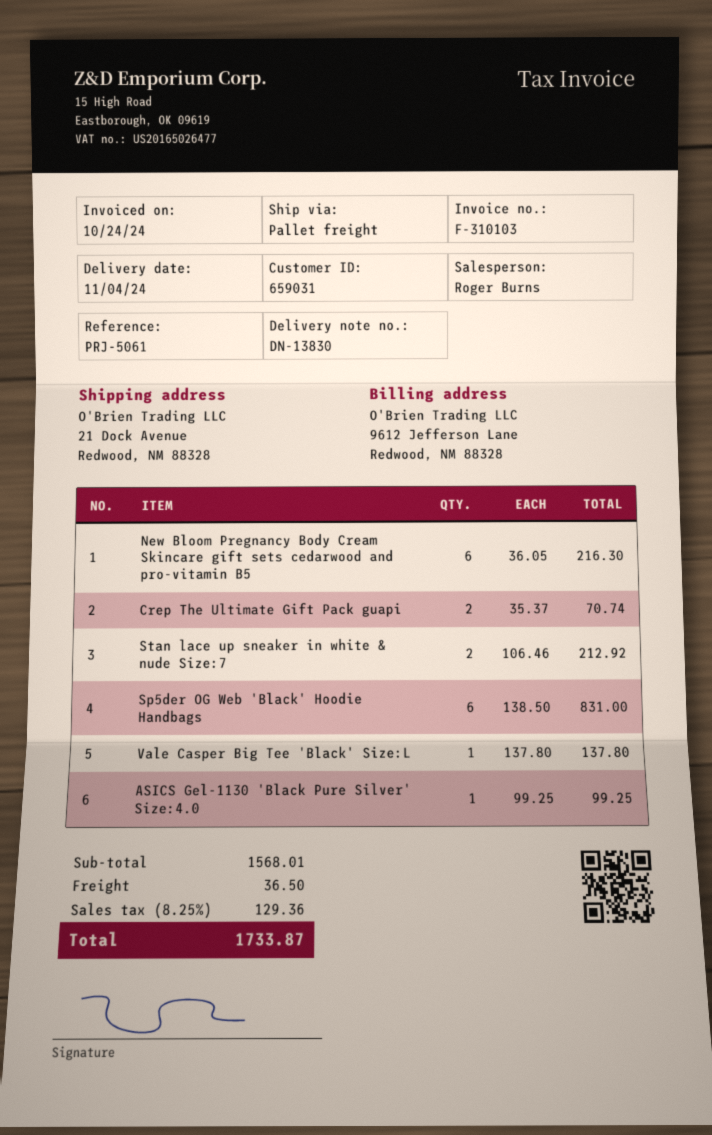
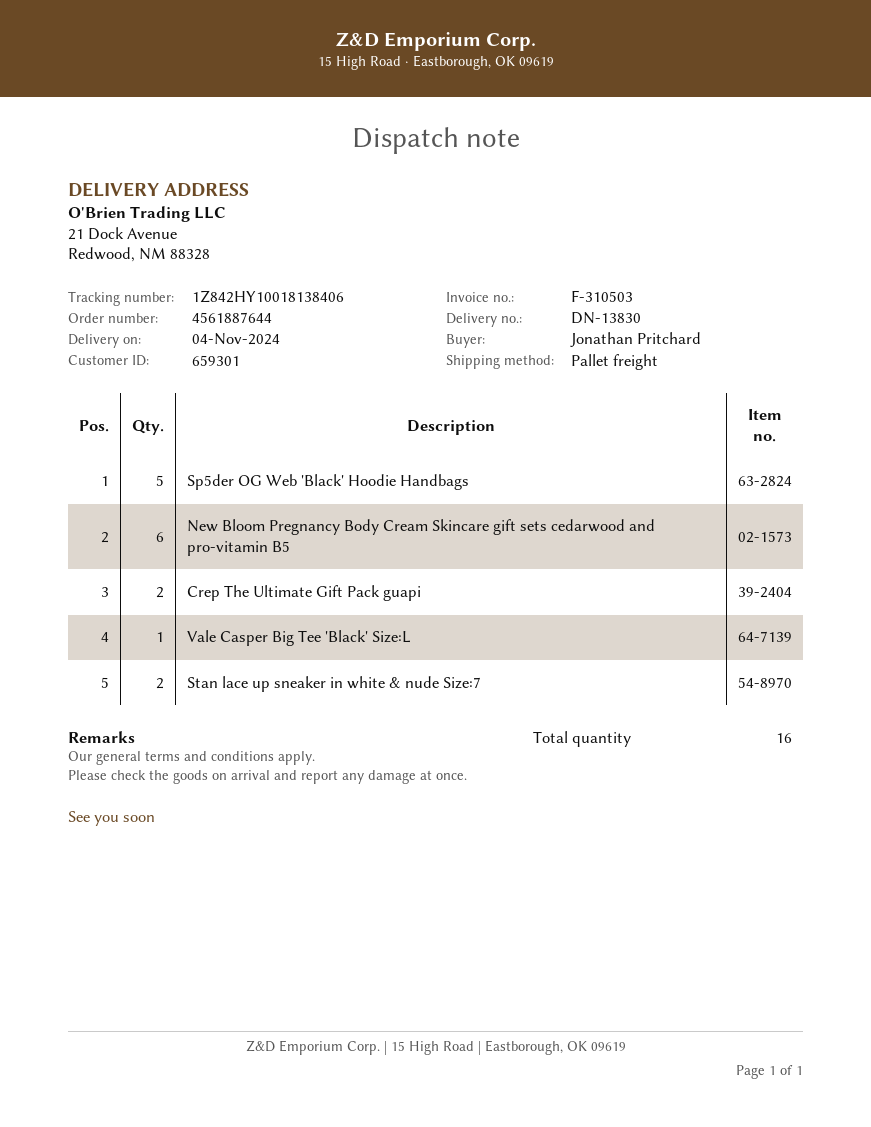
invoice number: F-310103 -> F-310503
customer number: 659031 -> 659301
Sp5der OG Web 'Black' Hoodie Handbags: 6 -> 5
ASICS Gel-1130 'Black Pure Silver' Size:4.0: 1 -> none

